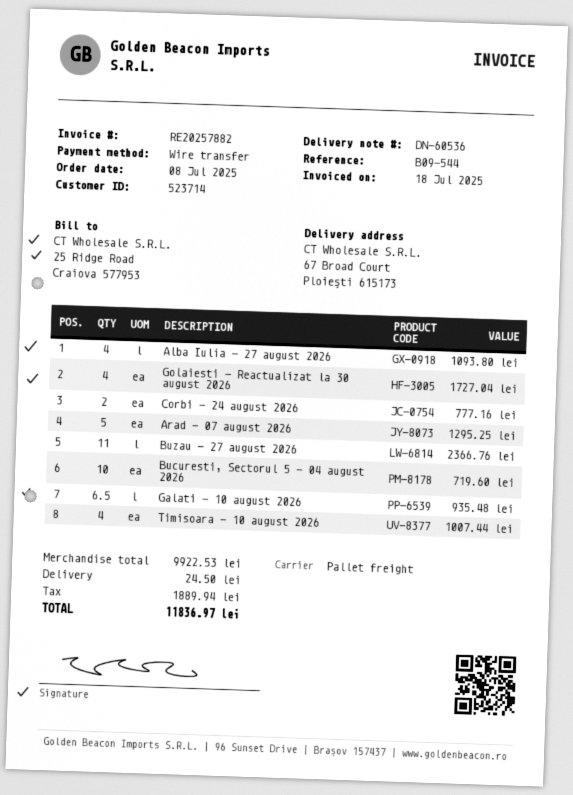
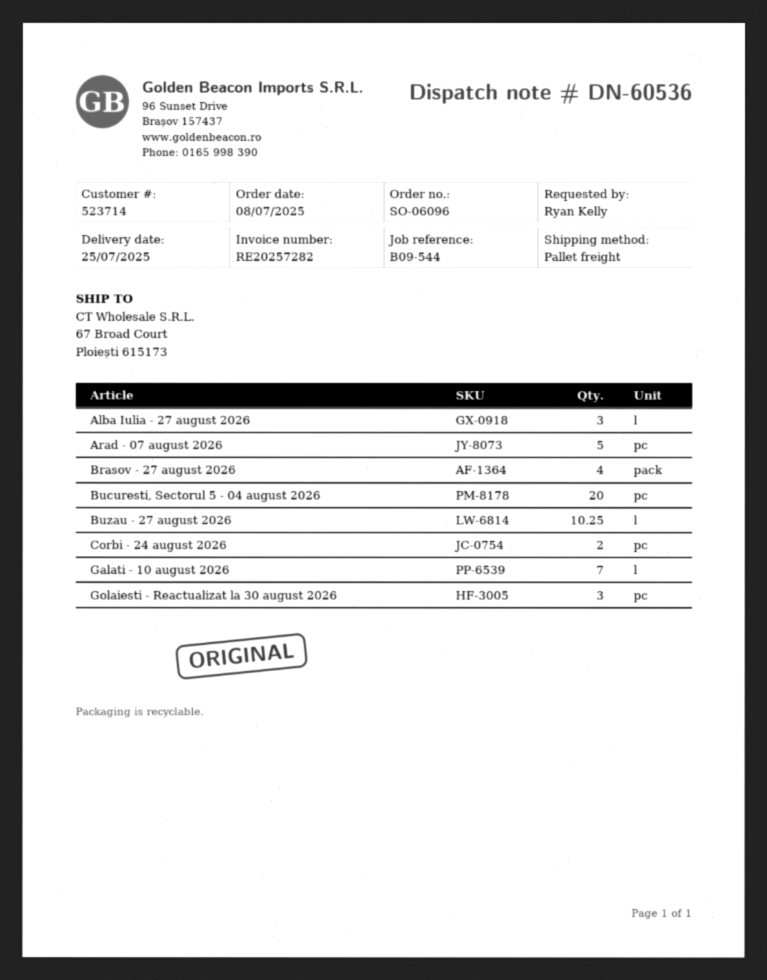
invoice number: RE20257882 -> RE20257282
Alba Iulia - 27 august 2026: 4 -> 3
Golaiesti - Reactualizat la 30 august 2026: 4 -> 3
Buzau - 27 august 2026: 11 -> 10.25
Bucuresti, Sectorul 5 - 04 august 2026: 10 -> 20
Galati - 10 august 2026: 6.5 -> 7
Timisoara - 10 august 2026: 4 -> none
Brasov - 27 august 2026: none -> 4

